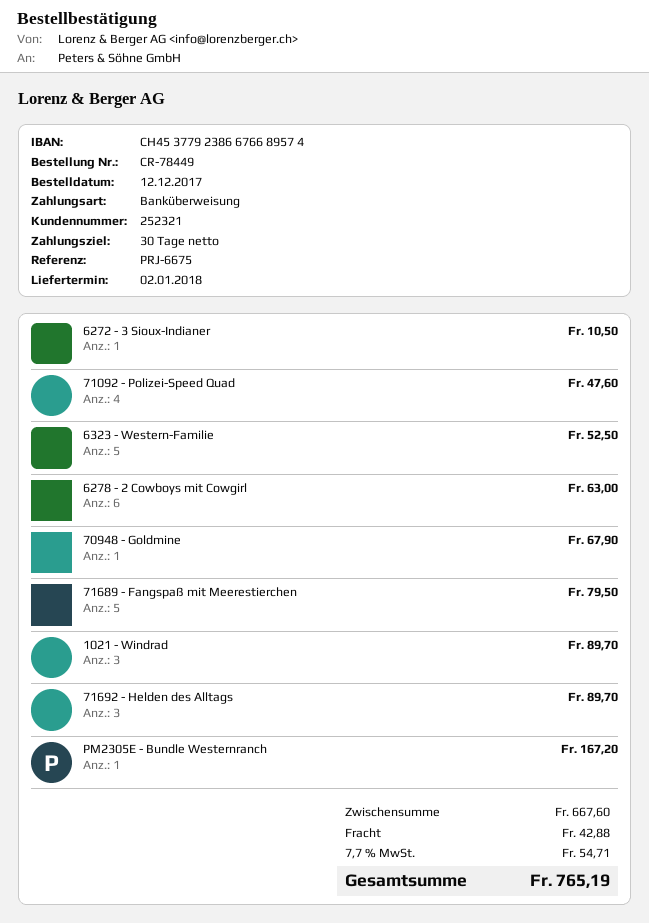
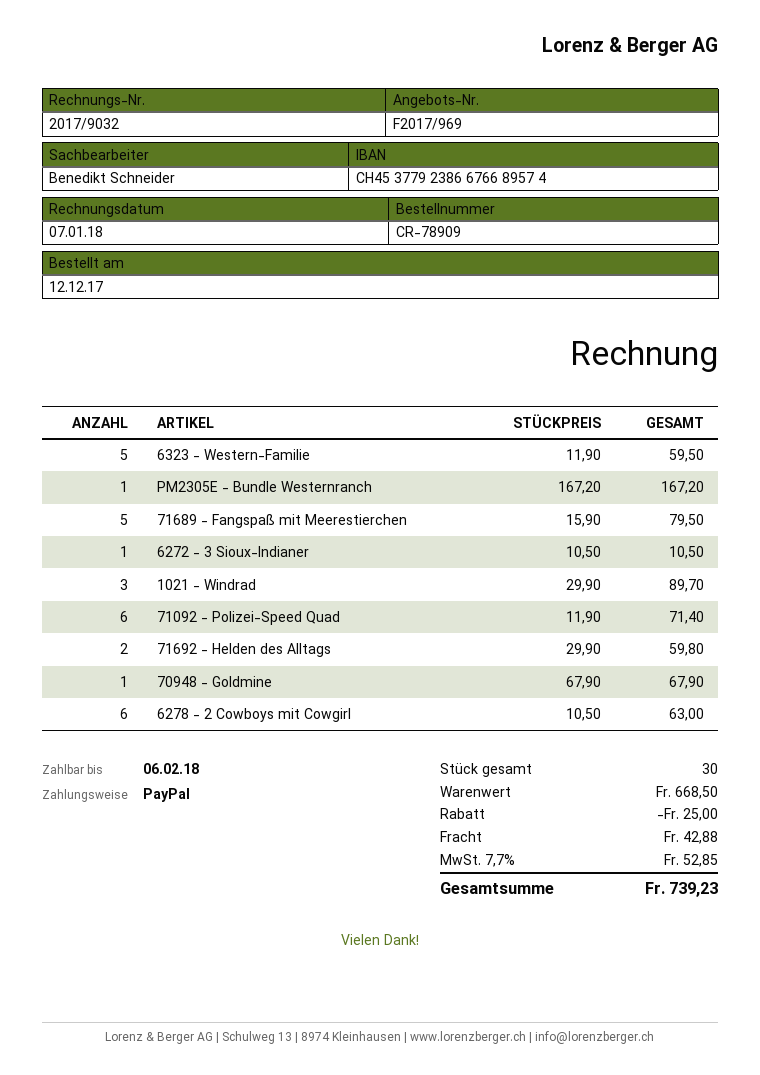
order number: CR-78449 -> CR-78909
payment method: bank transfer -> PayPal
71092 - Polizei-Speed Quad: 4 for 47.60 -> 6 for 71.40
6323 - Western-Familie: 5 for 52.50 -> 5 for 59.50
71692 - Helden des Alltags: 3 for 89.70 -> 2 for 59.80
subtotal: 667.60 -> 668.50
discount: none -> 25.00
tax: 7.7% = 54.71 -> 7.7% = 52.85
total: 765.19 -> 739.23

